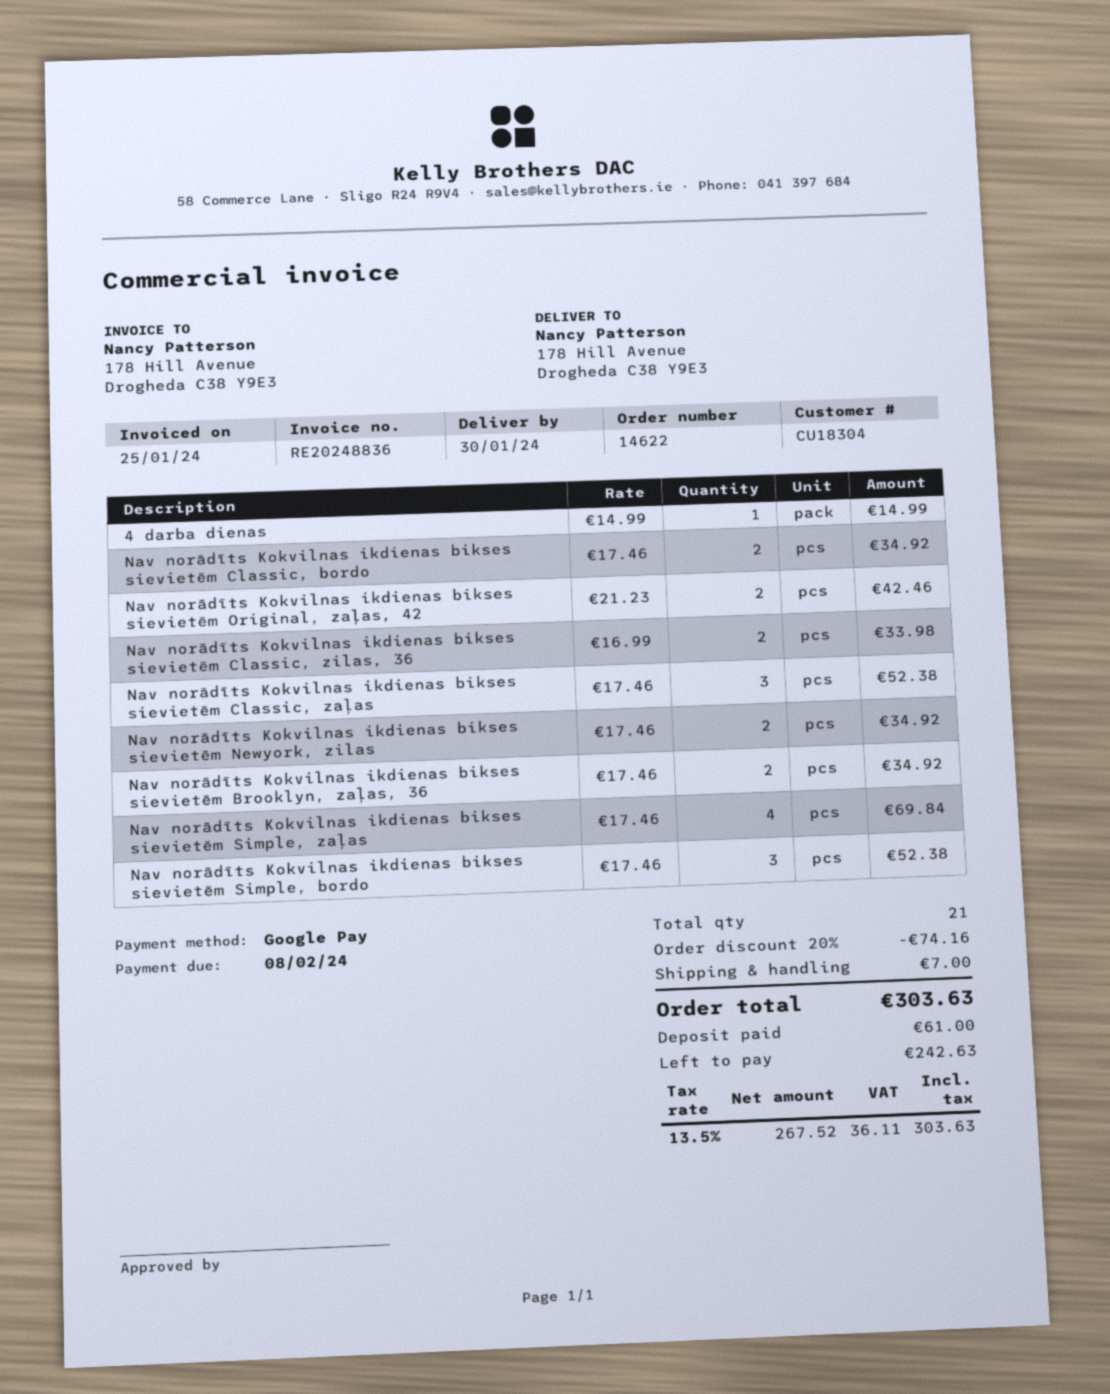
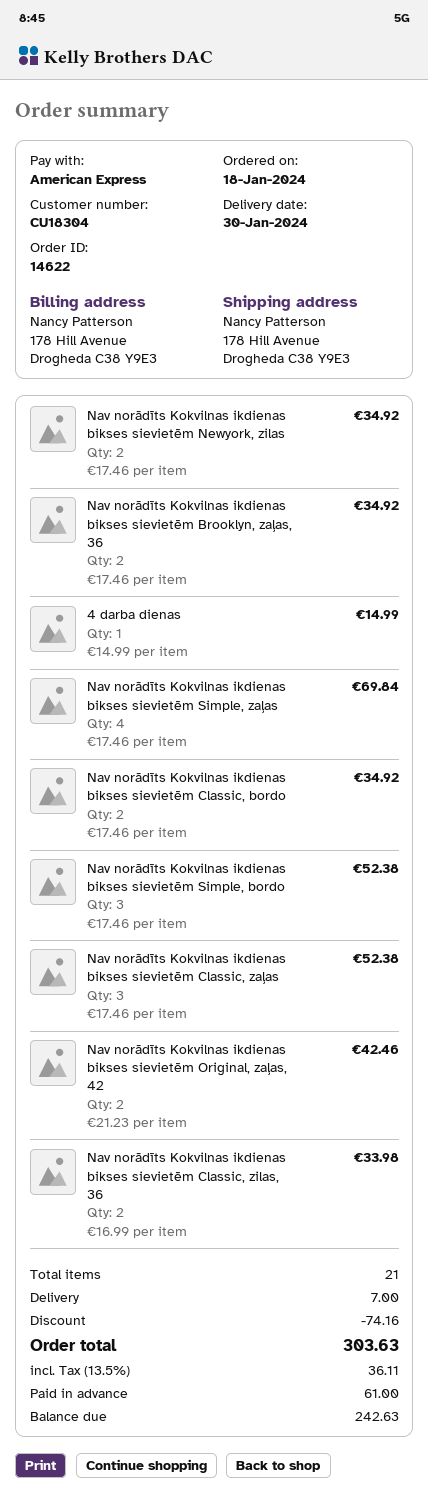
payment method: Google Pay -> American Express

